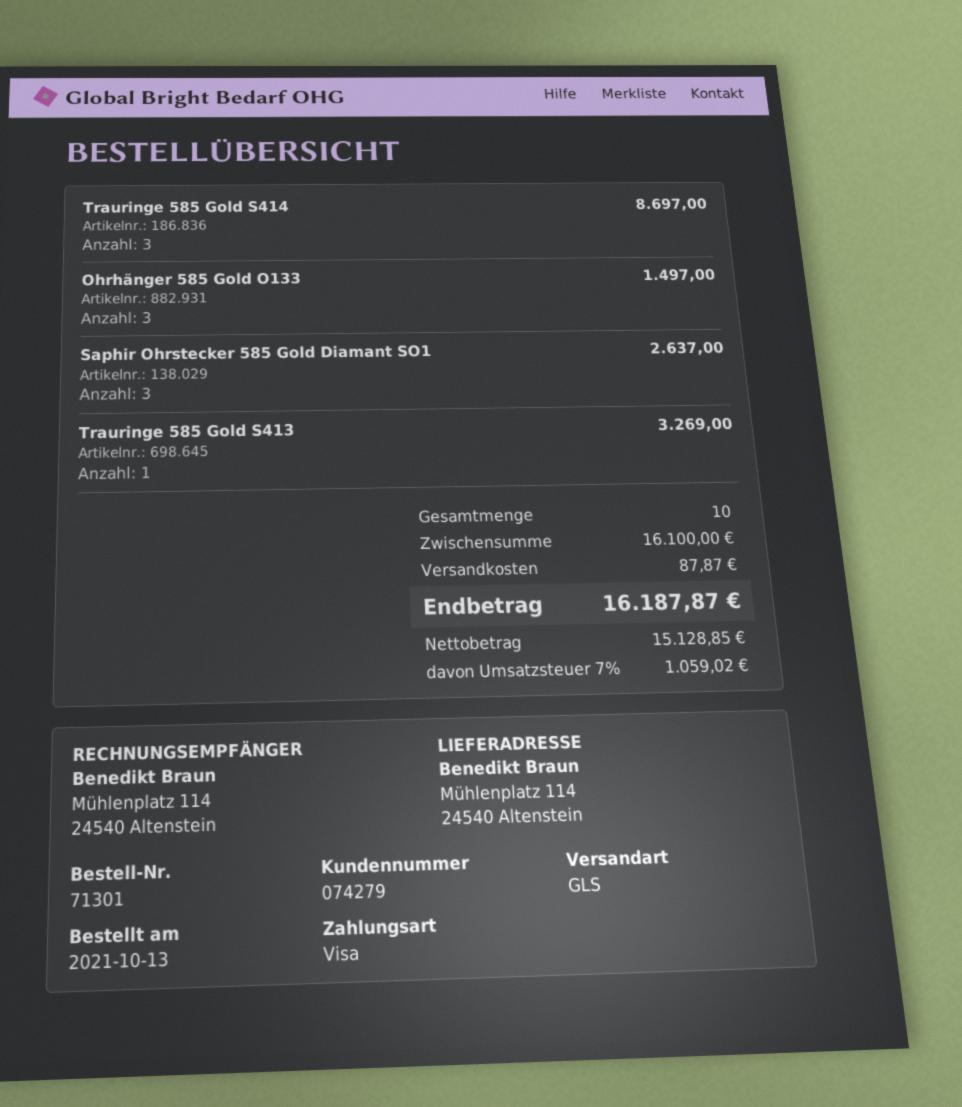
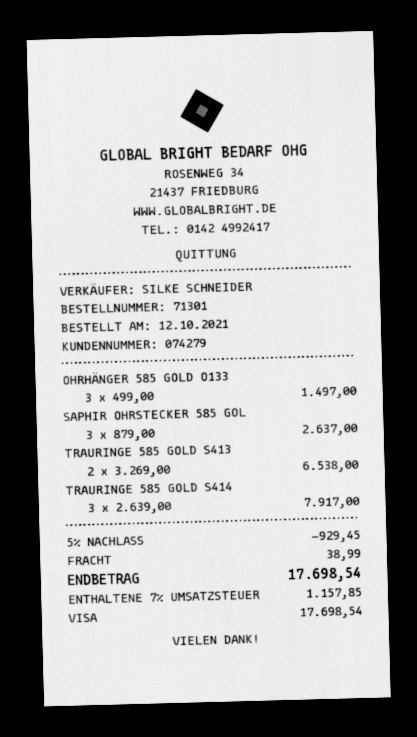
order date: 2021-10-13 -> 2021-10-12
Trauringe 585 Gold S414: 3 for 8697.00 -> 3 for 7917.00
Trauringe 585 Gold S413: 1 for 3269.00 -> 2 for 6538.00
discount: none -> 5% = 929.45
shipping: 87.87 -> 38.99
tax: 7% = 1059.02 -> 7% = 1157.85
total: 16187.87 -> 17698.54

